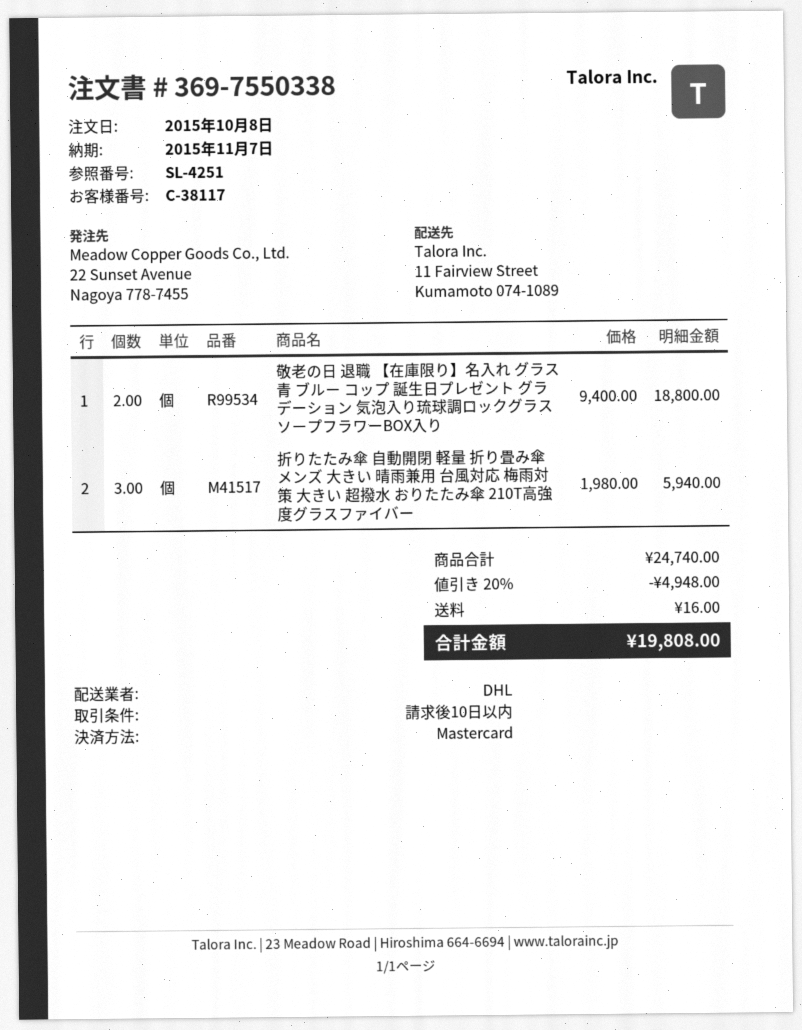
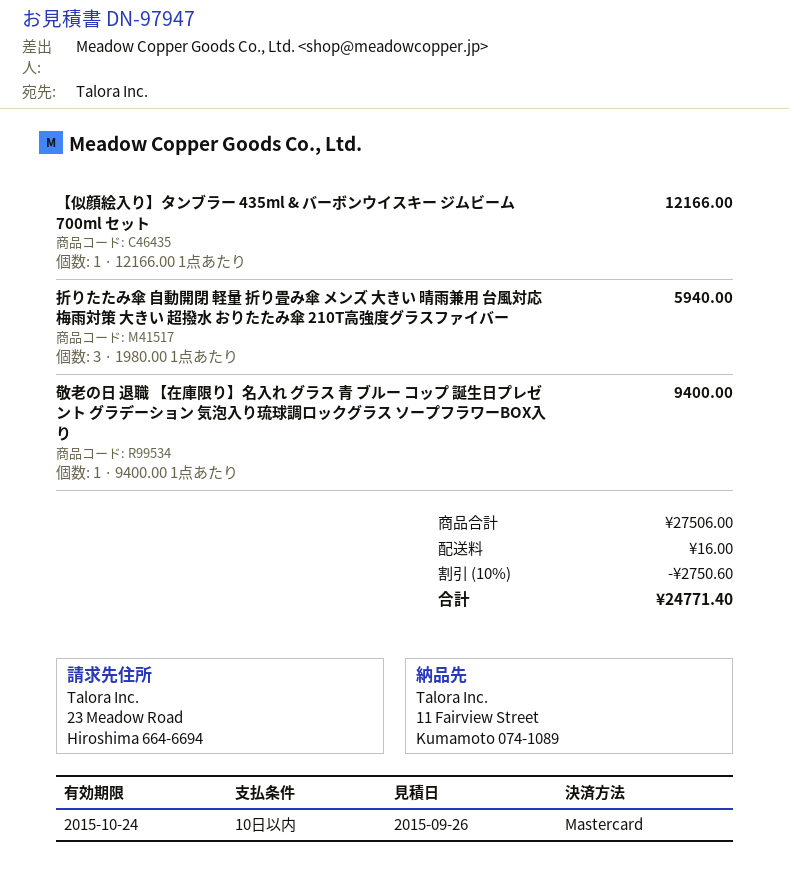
敬老の日 退職 【在庫限り】名入れ グラス 青 ブルー コップ 誕生日プレゼント グラデーション 気泡入り琉球調ロックグラス ソープフラワーBOX入り: 2 x 9400.00 = 18800.00 -> 1 x 9400.00 = 9400.00
【似顔絵入り】タンブラー 435ml & バーボンウイスキー ジムビーム 700ml セット: none -> 1 x 12166.00 = 12166.00
subtotal: 24740.00 -> 27506.00
discount: 20% = 4948.00 -> 10% = 2750.60
total: 19808.00 -> 24771.40

